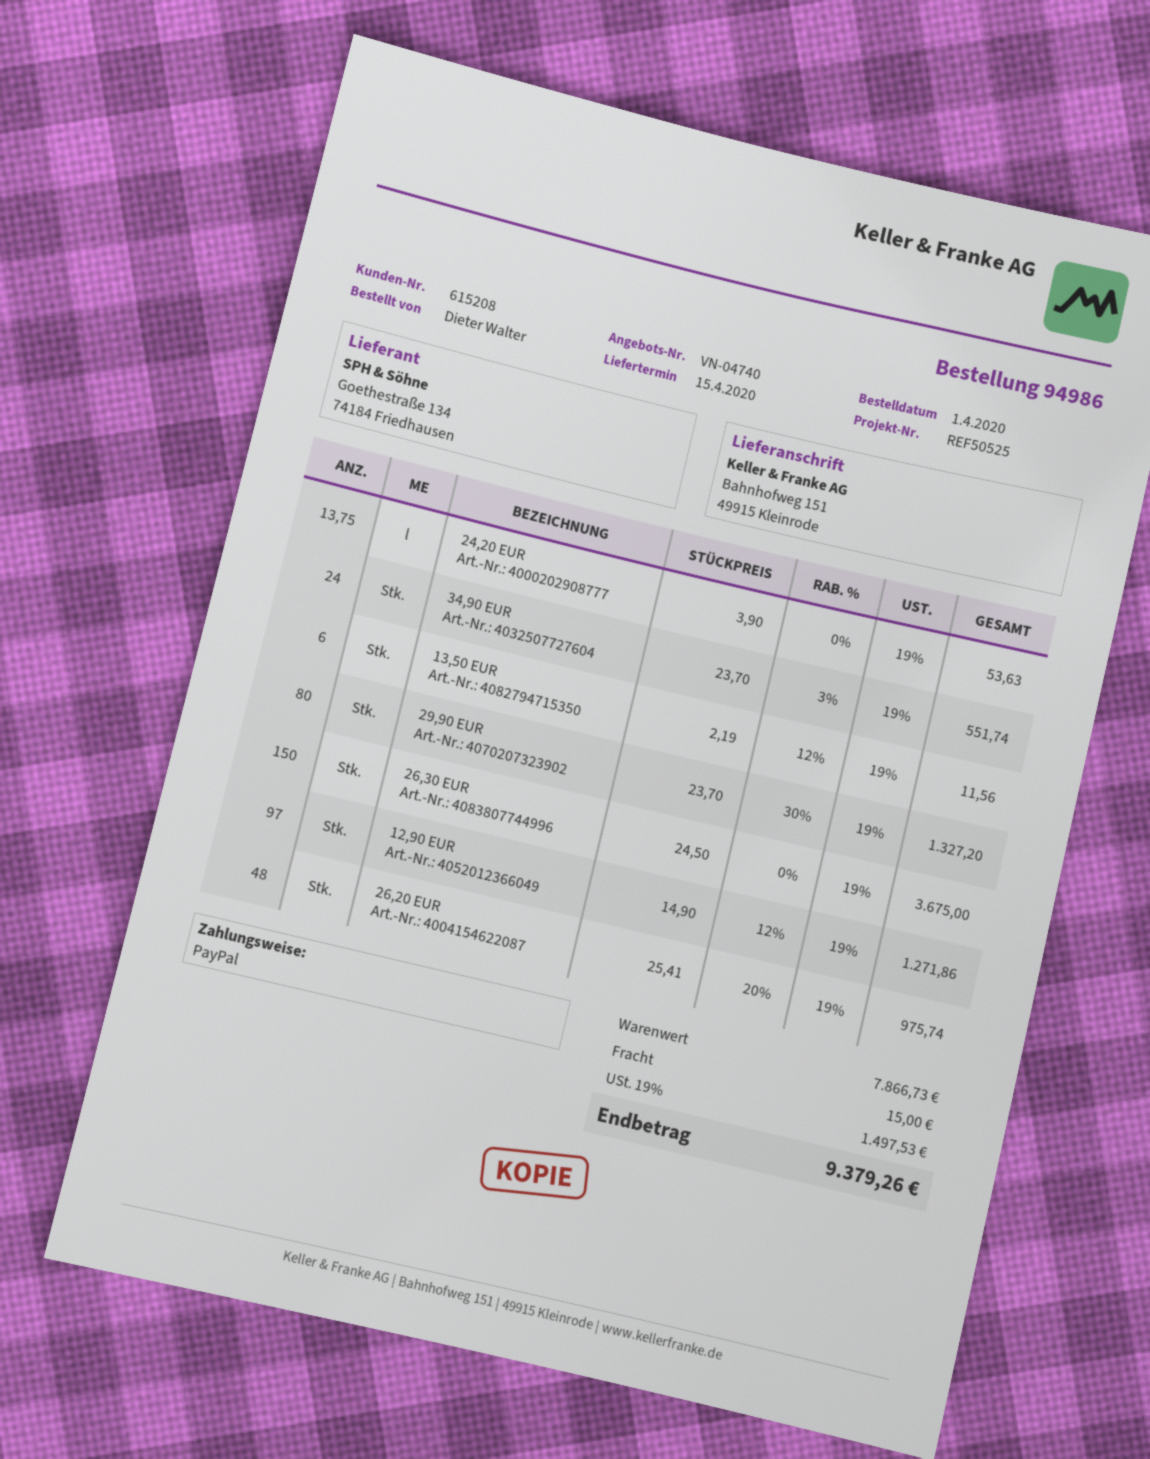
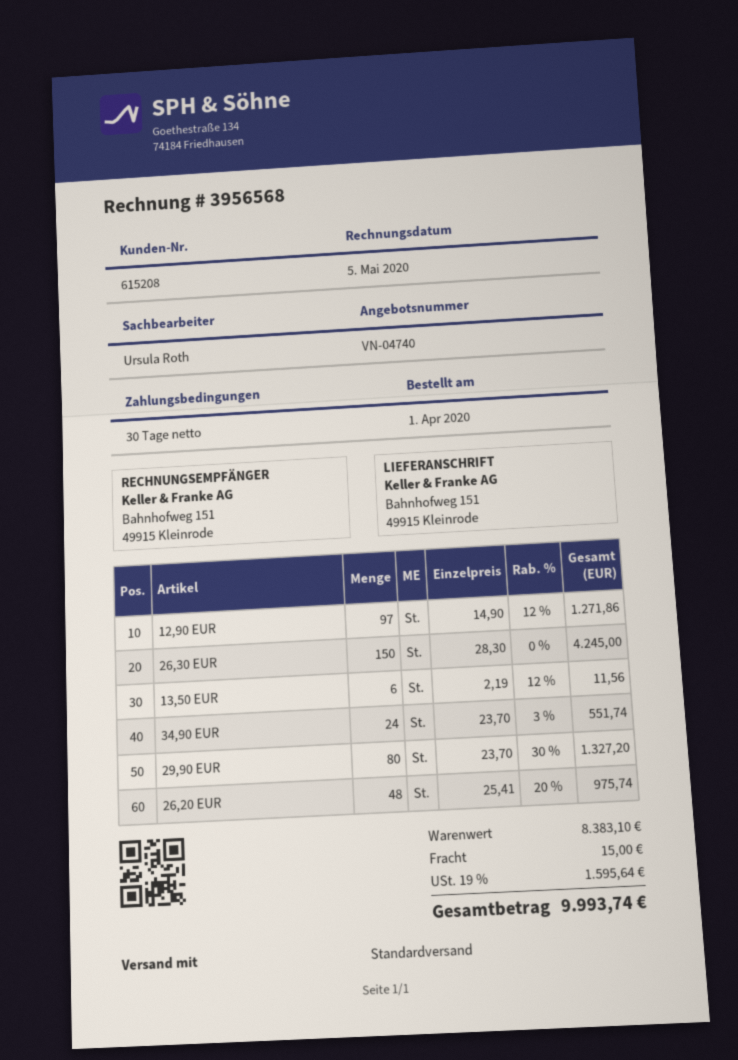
24,20 EUR: 13.75 x 3.90 = 53.63 -> none
26,30 EUR: 150 x 24.50 = 3675.00 -> 150 x 28.30 = 4245.00
subtotal: 7866.73 -> 8383.10
tax: 19% = 1497.53 -> 19% = 1595.64
total: 9379.26 -> 9993.74

